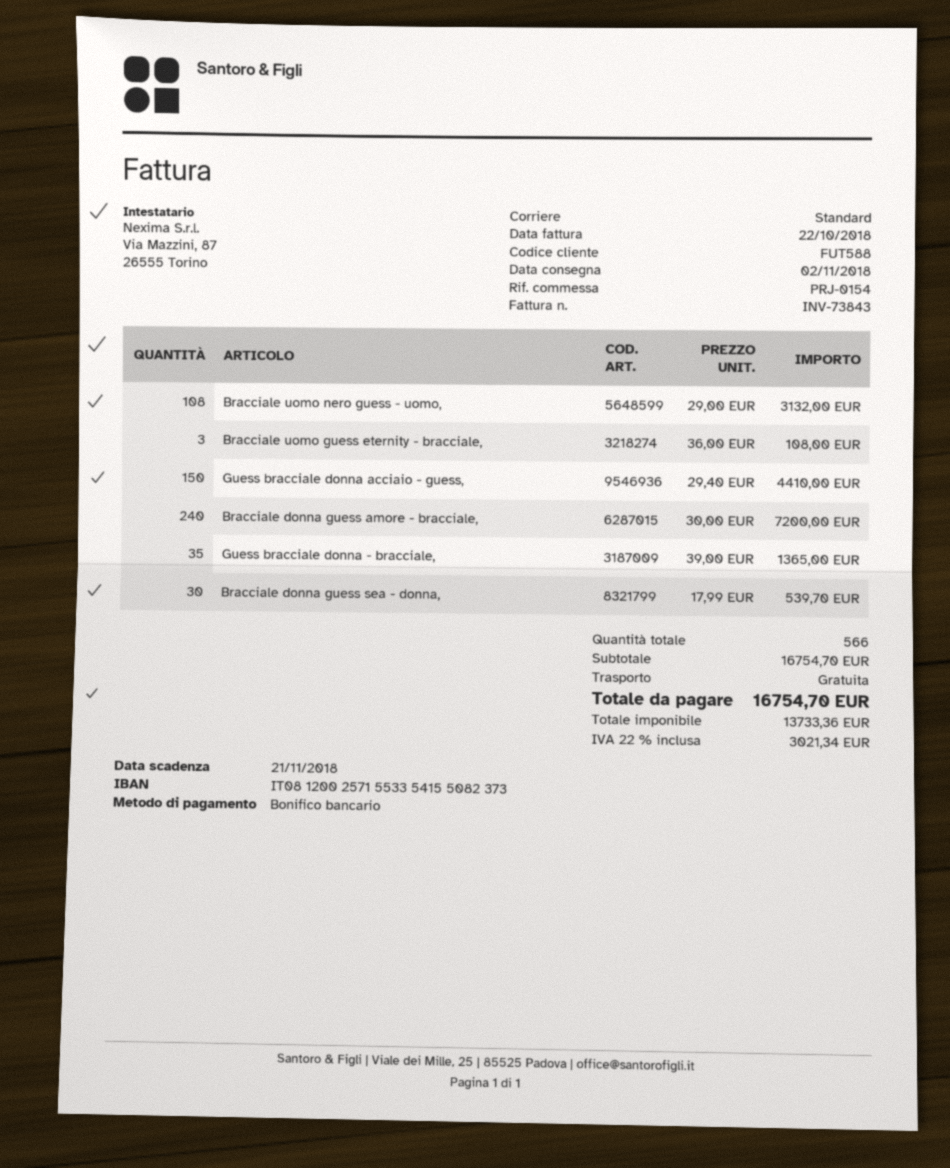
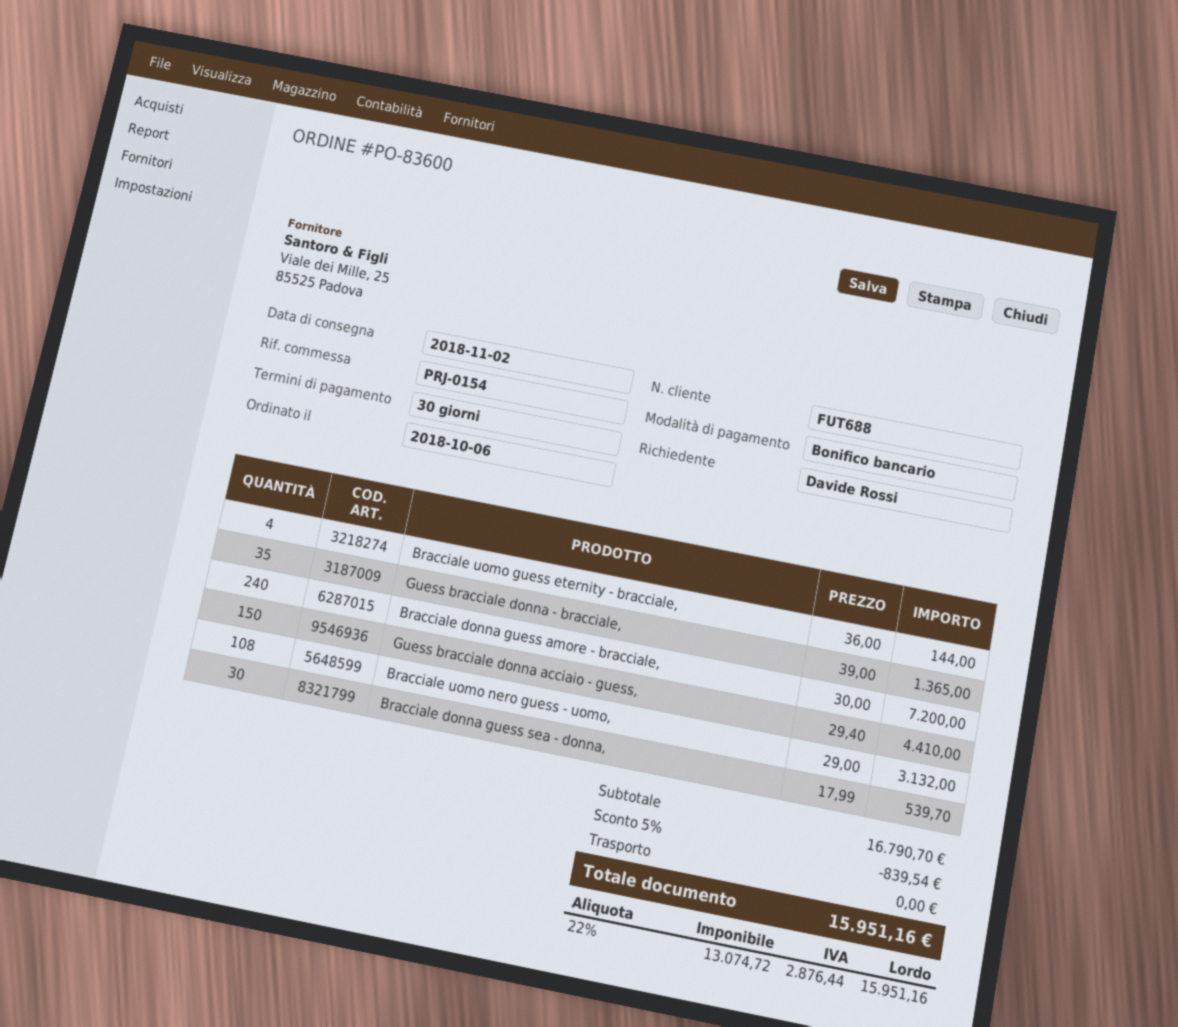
customer number: FUT588 -> FUT688
Bracciale uomo guess eternity - bracciale,: 3 x 36.00 = 108.00 -> 4 x 36.00 = 144.00
subtotal: 16754.70 -> 16790.70
discount: none -> 5% = 839.54
net: 13733.36 -> 13074.72
tax: 22% = 3021.34 -> 22% = 2876.44
total: 16754.70 -> 15951.16

